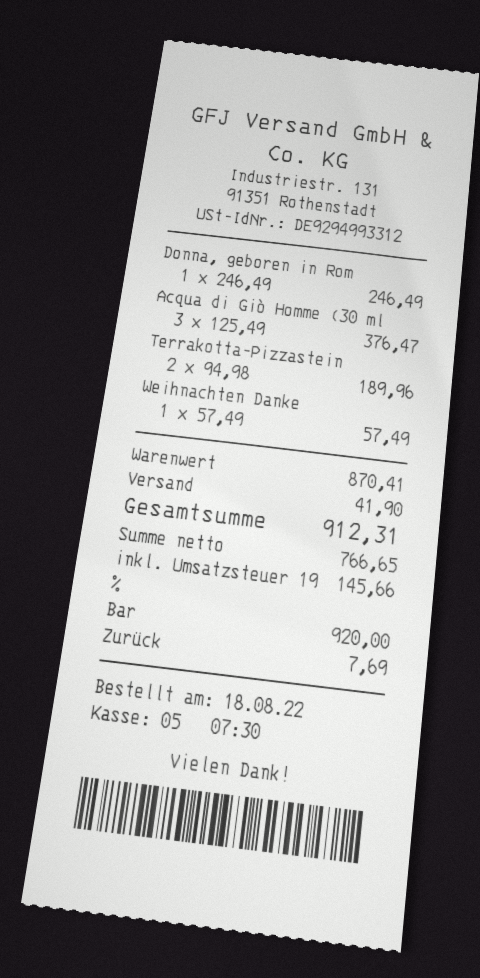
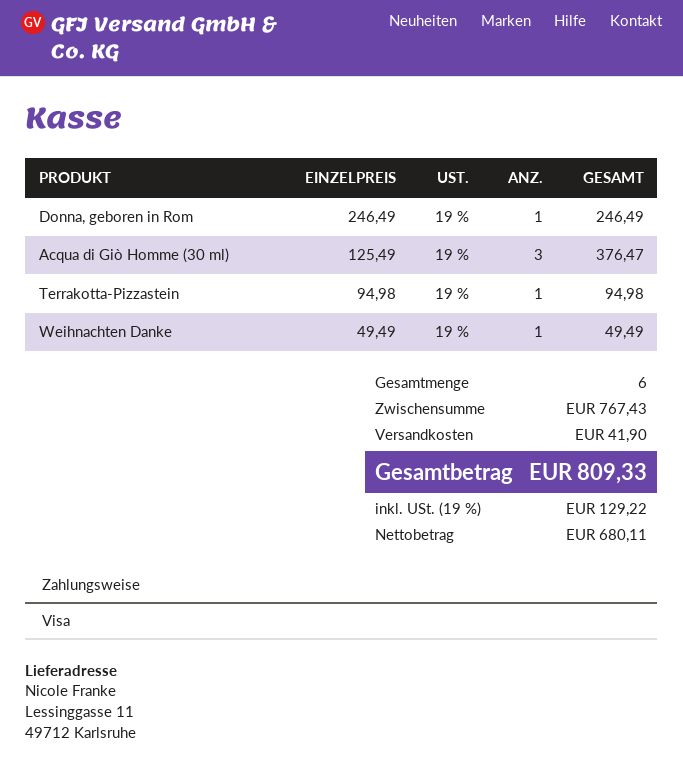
payment method: cash -> Visa
Terrakotta-Pizzastein: 2 x 94.98 = 189.96 -> 1 x 94.98 = 94.98
Weihnachten Danke: 1 x 57.49 = 57.49 -> 1 x 49.49 = 49.49
subtotal: 870.41 -> 767.43
net: 766.65 -> 680.11
tax: 19% = 145.66 -> 19% = 129.22
total: 912.31 -> 809.33

